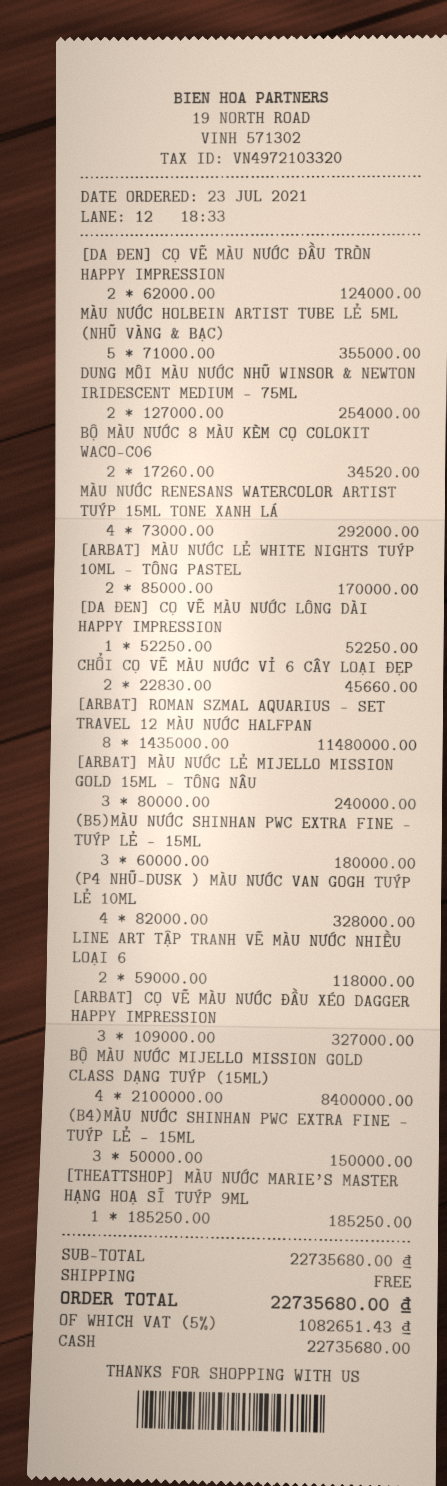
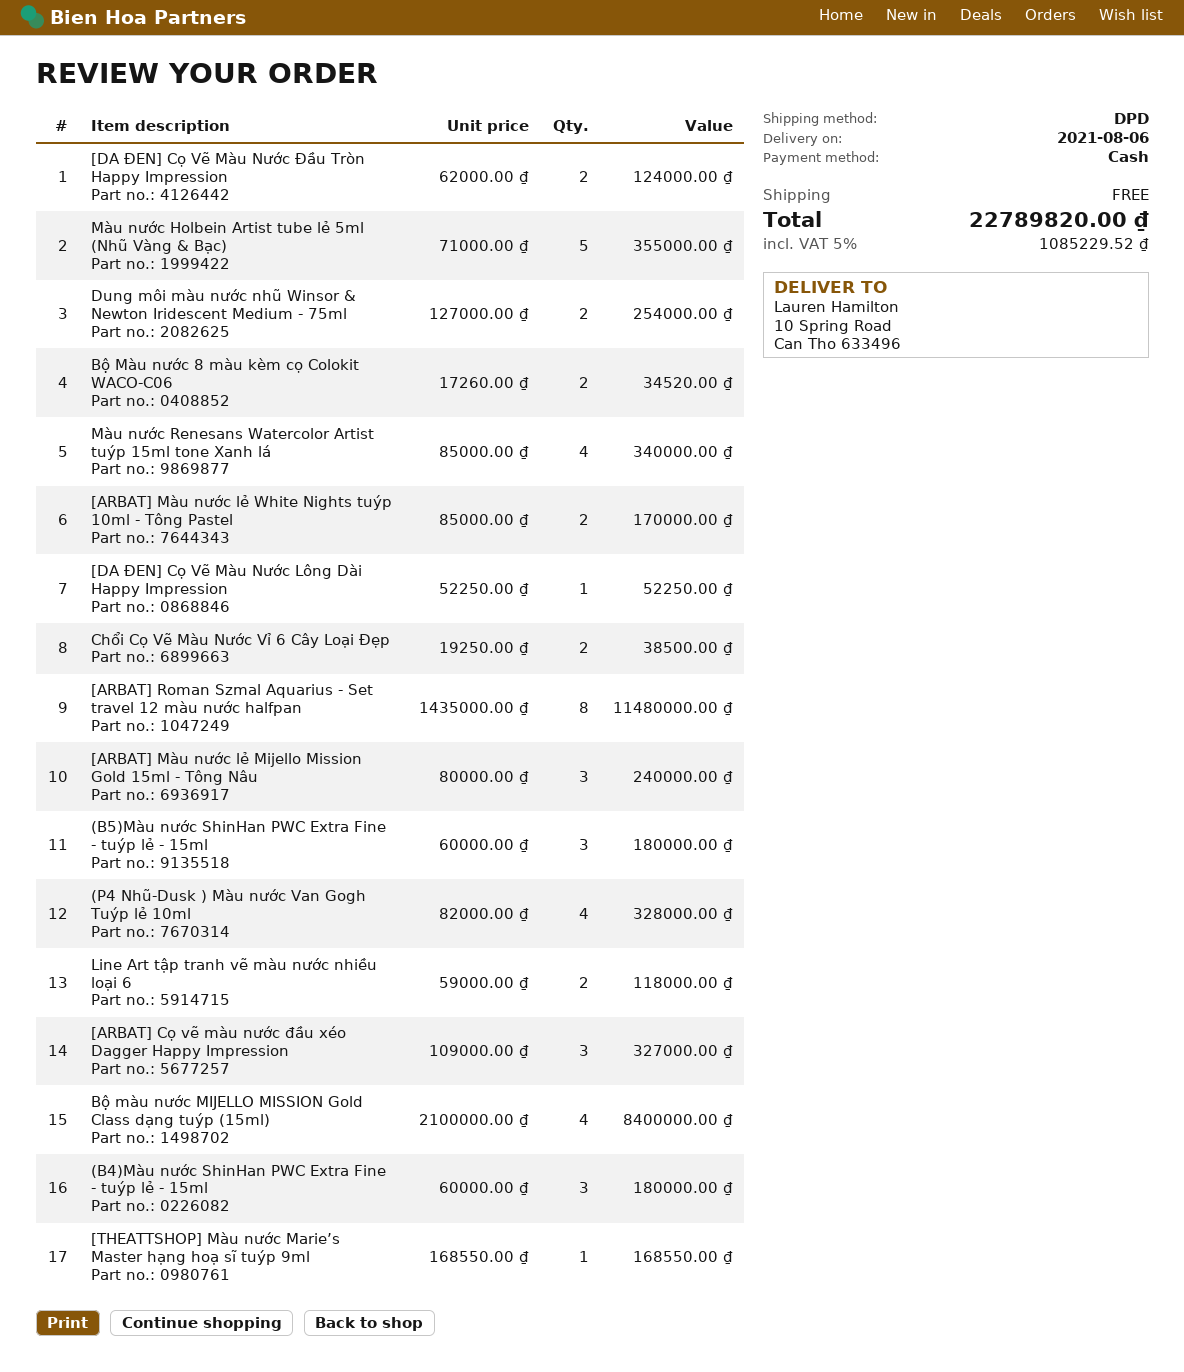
MÀU NƯỚC RENESANS WATERCOLOR ARTIST TUÝP 15ML TONE XANH LÁ: 4 x 73000.00 = 292000.00 -> 4 x 85000.00 = 340000.00
CHỔI CỌ VẼ MÀU NƯỚC VỈ 6 CÂY LOẠI ĐẸP: 2 x 22830.00 = 45660.00 -> 2 x 19250.00 = 38500.00
(B4)MÀU NƯỚC SHINHAN PWC EXTRA FINE - TUÝP LẺ - 15ML: 3 x 50000.00 = 150000.00 -> 3 x 60000.00 = 180000.00
[THEATTSHOP] MÀU NƯỚC MARIE’S MASTER HẠNG HOẠ SĨ TUÝP 9ML: 1 x 185250.00 = 185250.00 -> 1 x 168550.00 = 168550.00
tax: 5% = 1082651.43 -> 5% = 1085229.52
total: 22735680.00 -> 22789820.00

